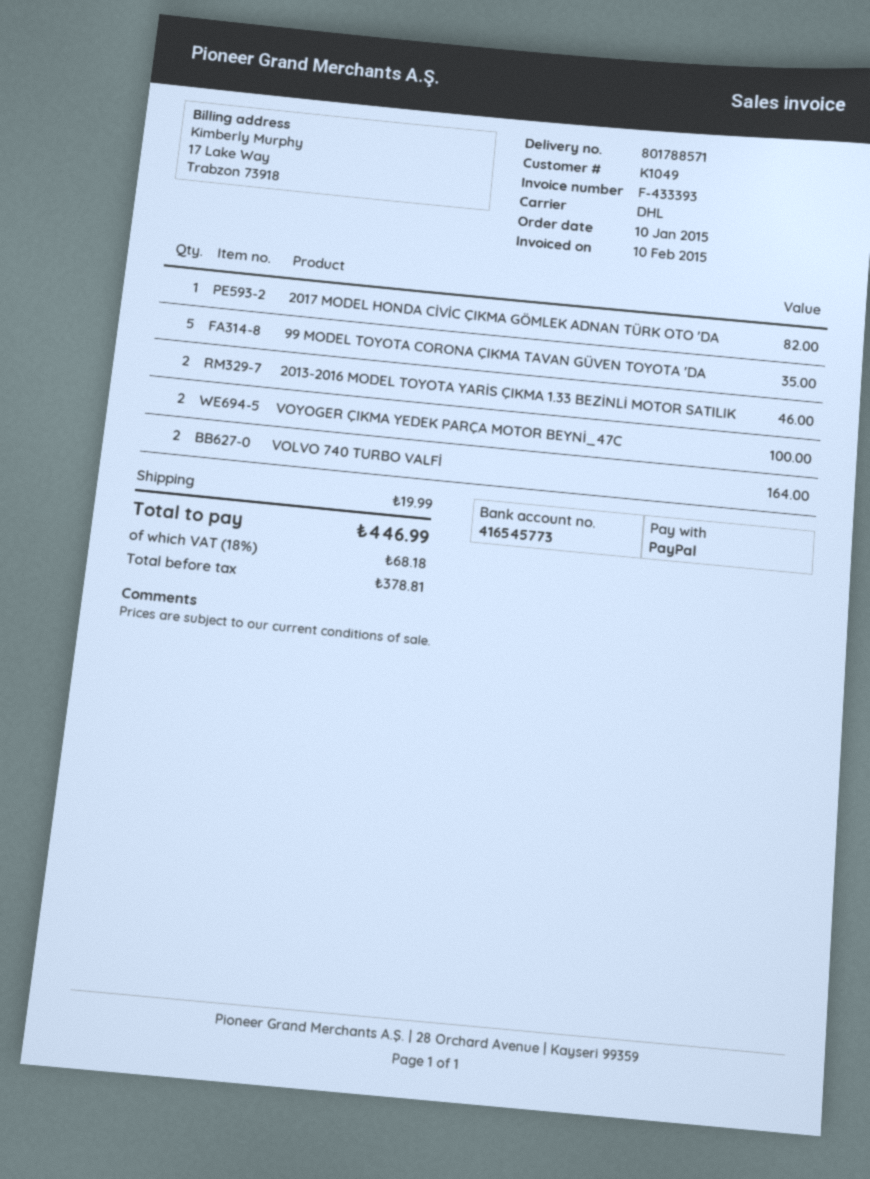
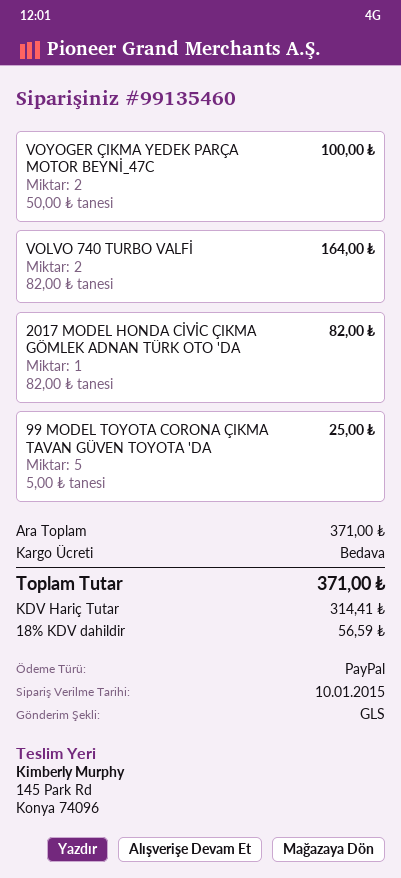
shipping method: DHL -> GLS
99 MODEL TOYOTA CORONA ÇIKMA TAVAN GÜVEN TOYOTA 'DA: 5 for 35.00 -> 5 for 25.00
2013-2016 MODEL TOYOTA YARİS ÇIKMA 1.33 BEZİNLİ MOTOR SATILIK: 2 for 46.00 -> none
shipping: 19.99 -> 0.00
net: 378.81 -> 314.41
tax: 18% = 68.18 -> 18% = 56.59
total: 446.99 -> 371.00

